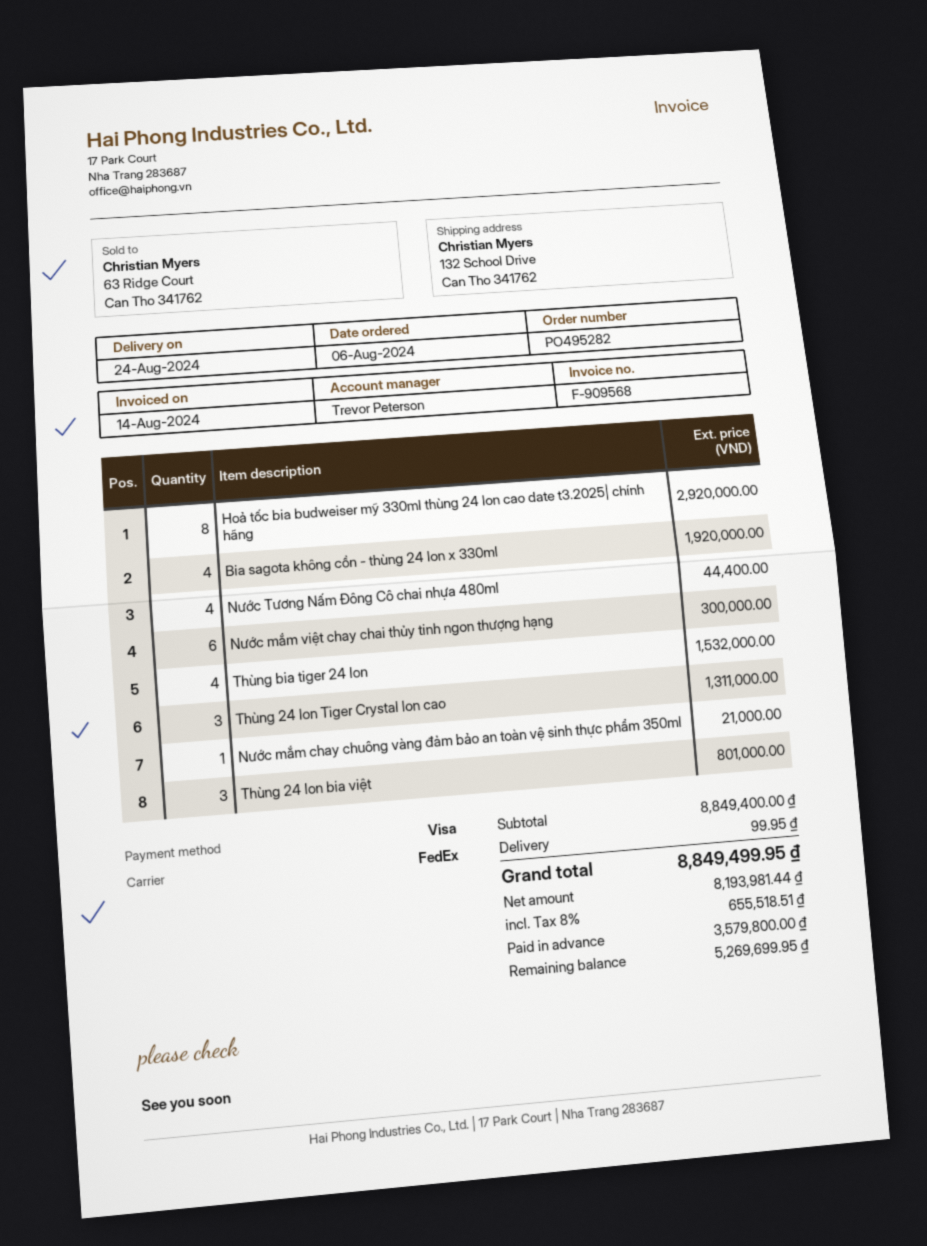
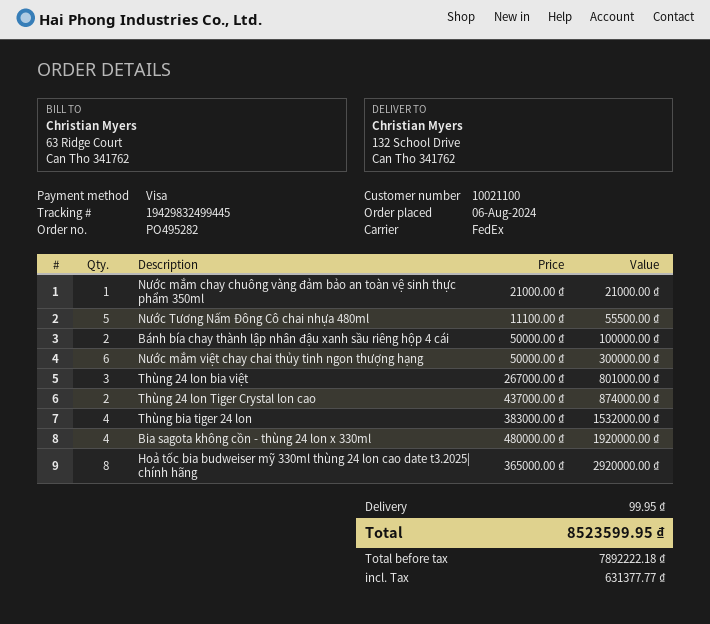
Nước Tương Nấm Đông Cô chai nhựa 480ml: 4 for 44400.00 -> 5 for 55500.00
Thùng 24 lon Tiger Crystal lon cao: 3 for 1311000.00 -> 2 for 874000.00
Bánh bía chay thành lập nhân đậu xanh sầu riêng hộp 4 cái: none -> 2 for 100000.00
net: 8193981.44 -> 7892222.18
tax: 655518.51 -> 631377.77
total: 8849499.95 -> 8523599.95

